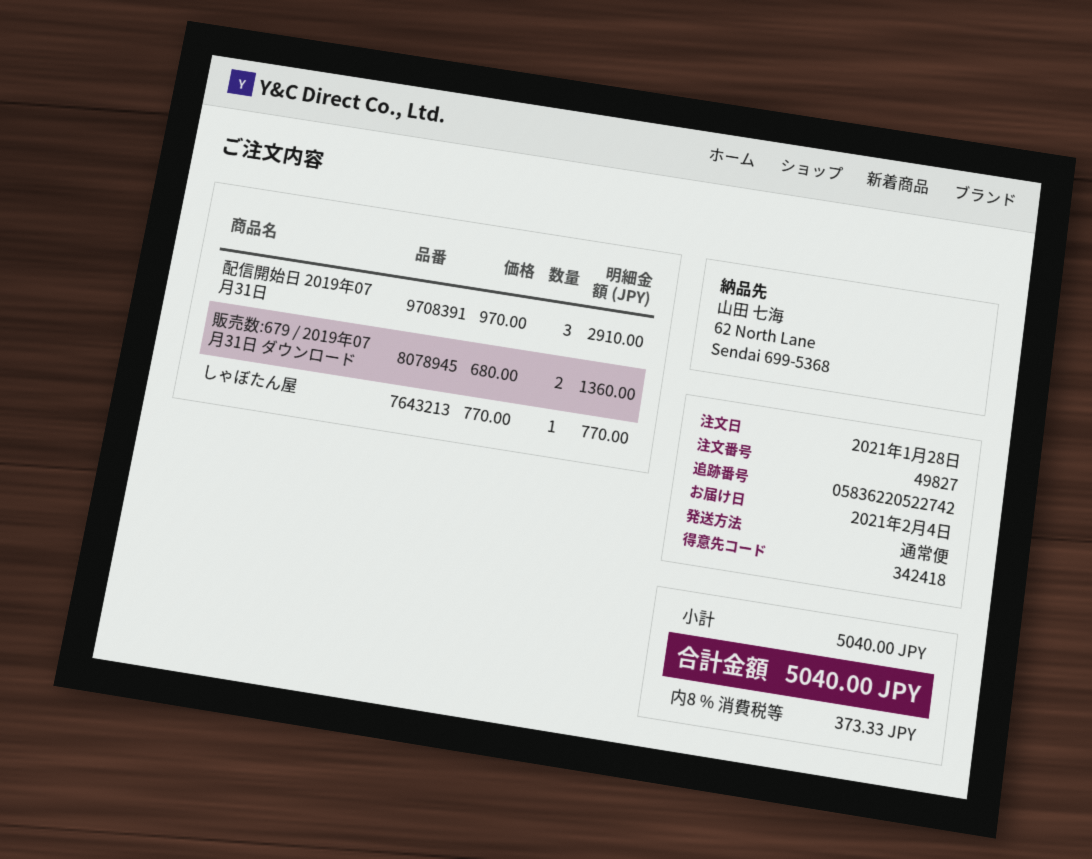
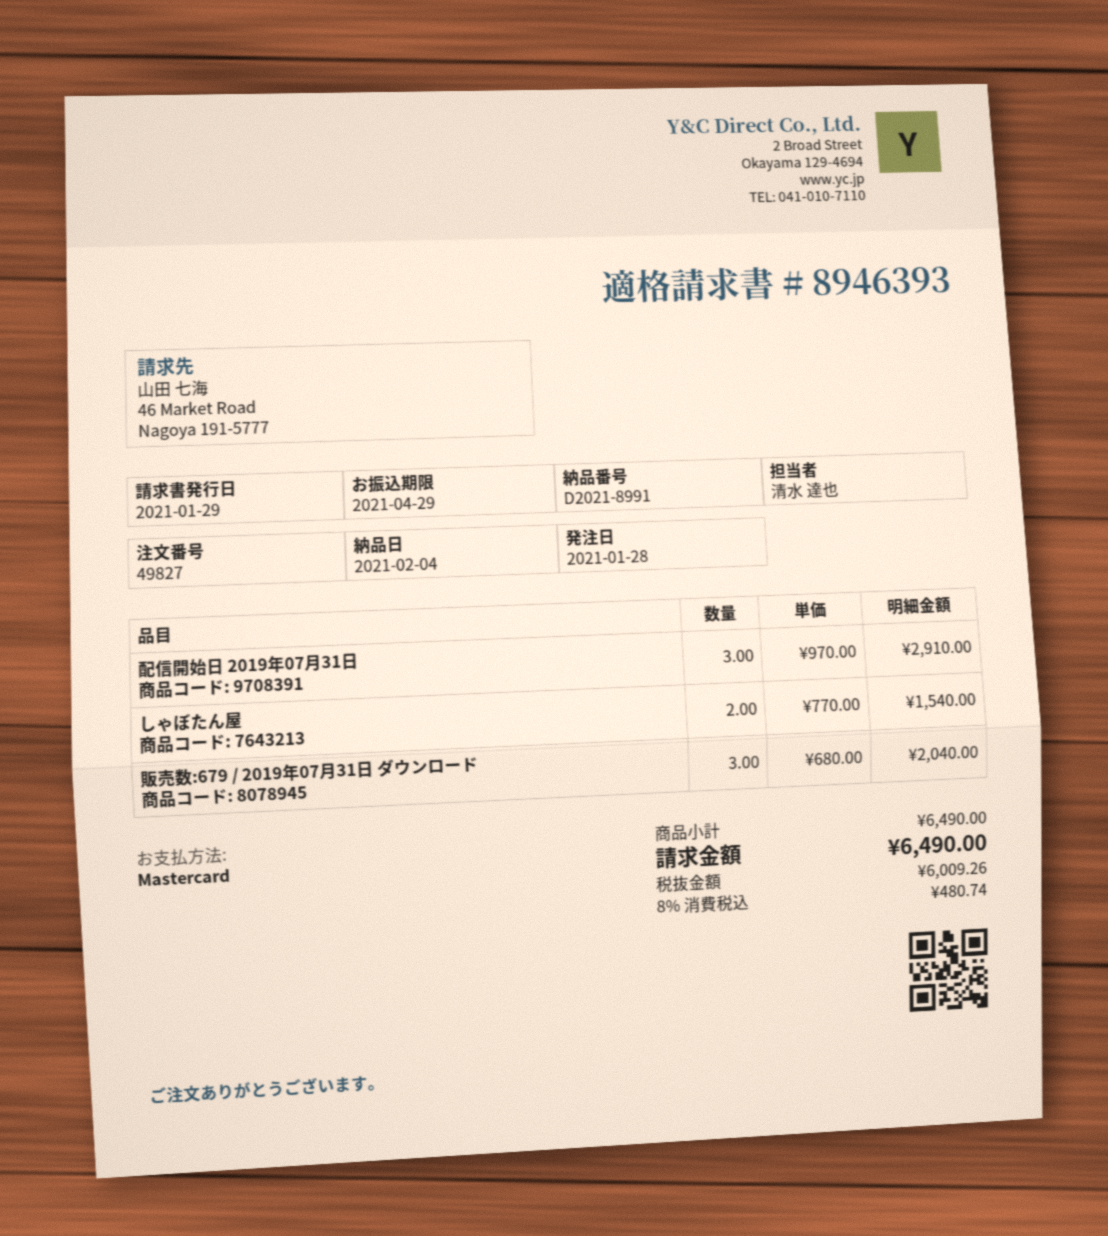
販売数:679 / 2019年07月31日 ダウンロード: 2 x 680.00 = 1360.00 -> 3 x 680.00 = 2040.00
しゃぼたん屋: 1 x 770.00 = 770.00 -> 2 x 770.00 = 1540.00
subtotal: 5040.00 -> 6490.00
tax: 8% = 373.33 -> 8% = 480.74
total: 5040.00 -> 6490.00

